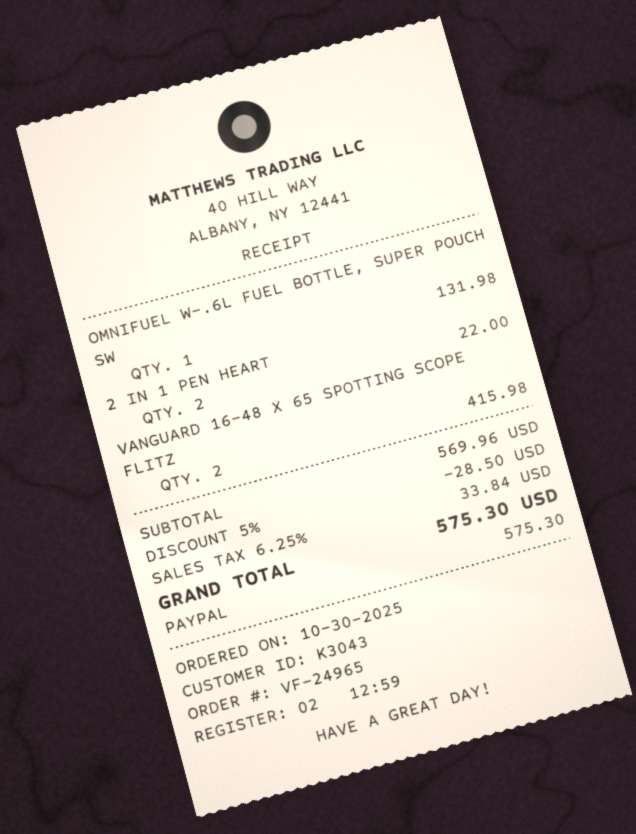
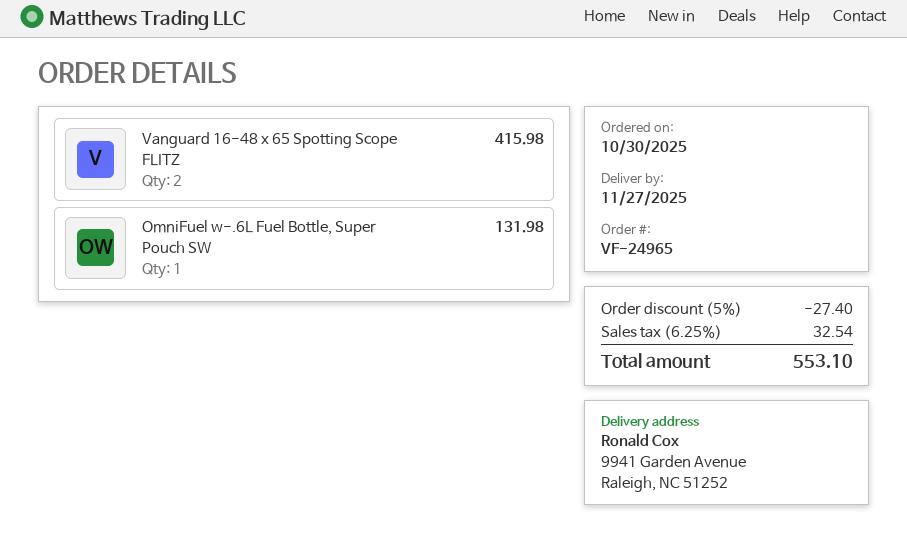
2 IN 1 PEN HEART: 2 for 22.00 -> none
discount: 5% = 28.50 -> 5% = 27.40
tax: 6.25% = 33.84 -> 6.25% = 32.54
total: 575.30 -> 553.10

